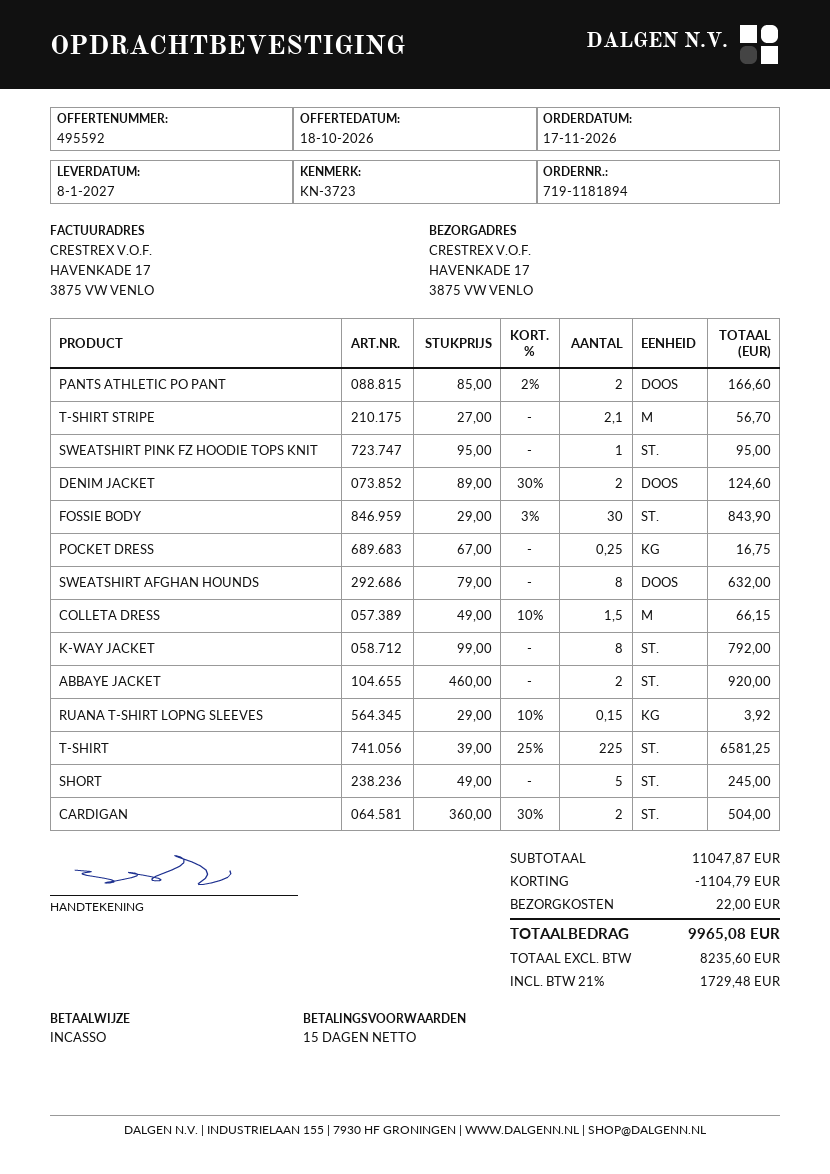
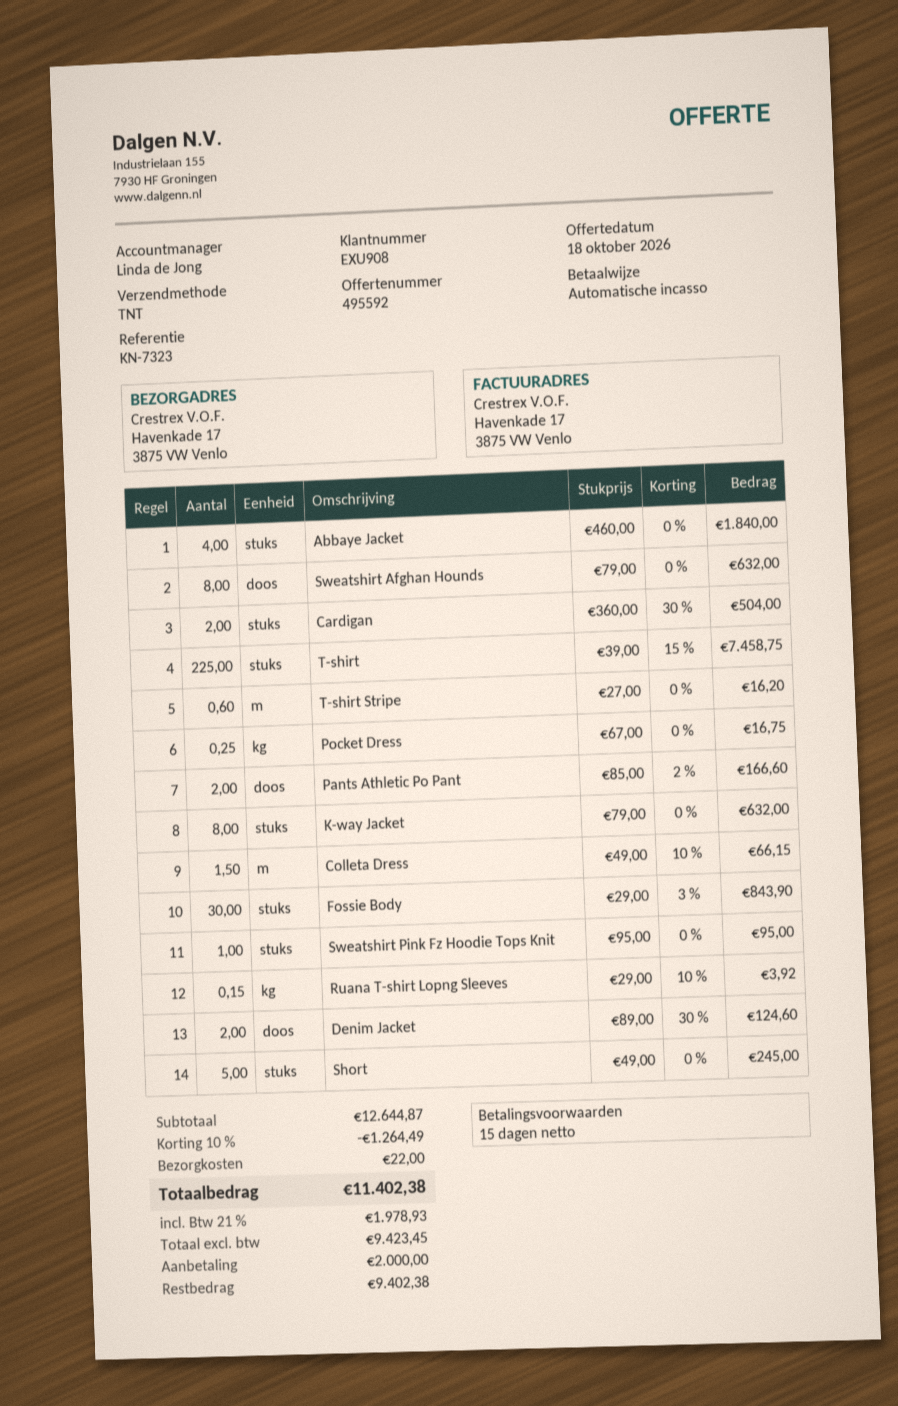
reference: KN-3723 -> KN-7323
T-SHIRT STRIPE: 2.1 x 27.00 = 56.70 -> 0.6 x 27.00 = 16.20
K-WAY JACKET: 8 x 99.00 = 792.00 -> 8 x 79.00 = 632.00
ABBAYE JACKET: 2 x 460.00 = 920.00 -> 4 x 460.00 = 1840.00
T-SHIRT: 225 x 39.00 - 25% = 6581.25 -> 225 x 39.00 - 15% = 7458.75
subtotal: 11047.87 -> 12644.87
discount: 1104.79 -> 1264.49
net: 8235.60 -> 9423.45
tax: 21% = 1729.48 -> 21% = 1978.93
total: 9965.08 -> 11402.38

